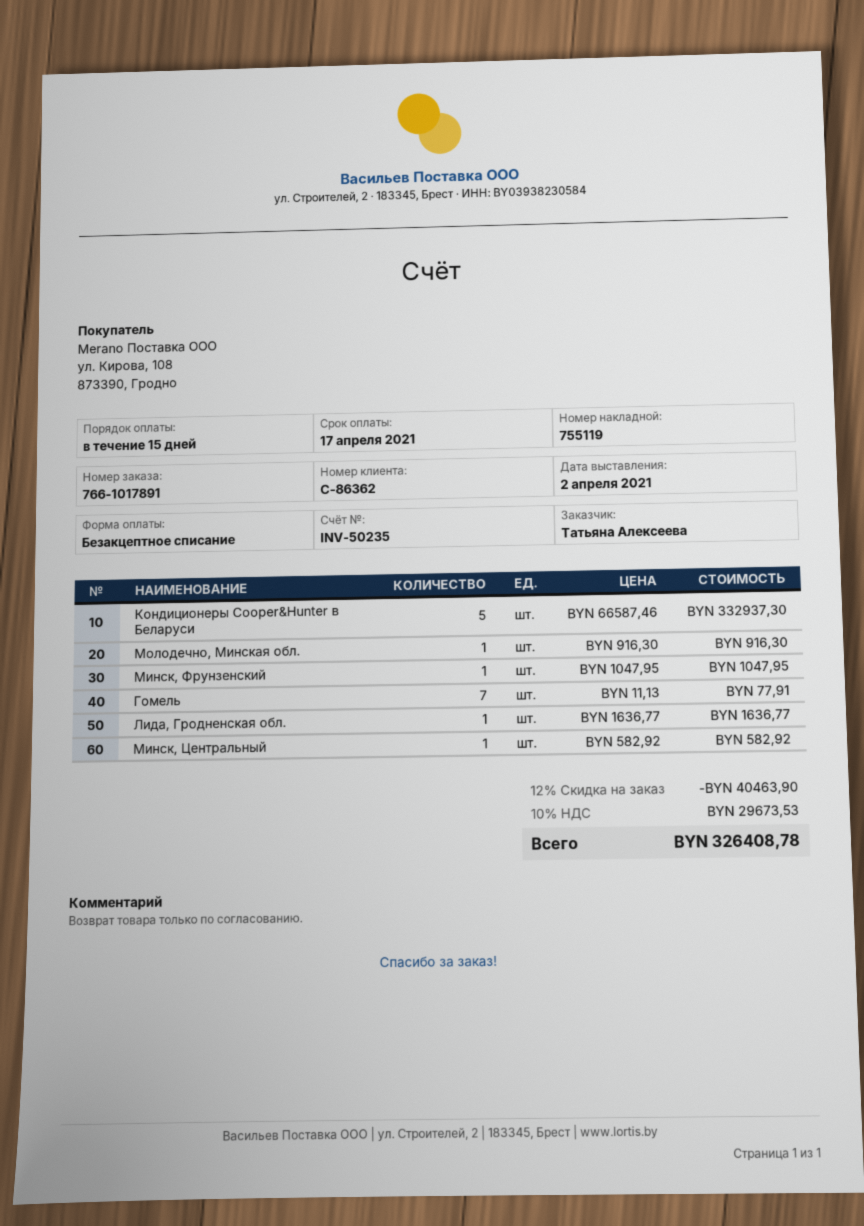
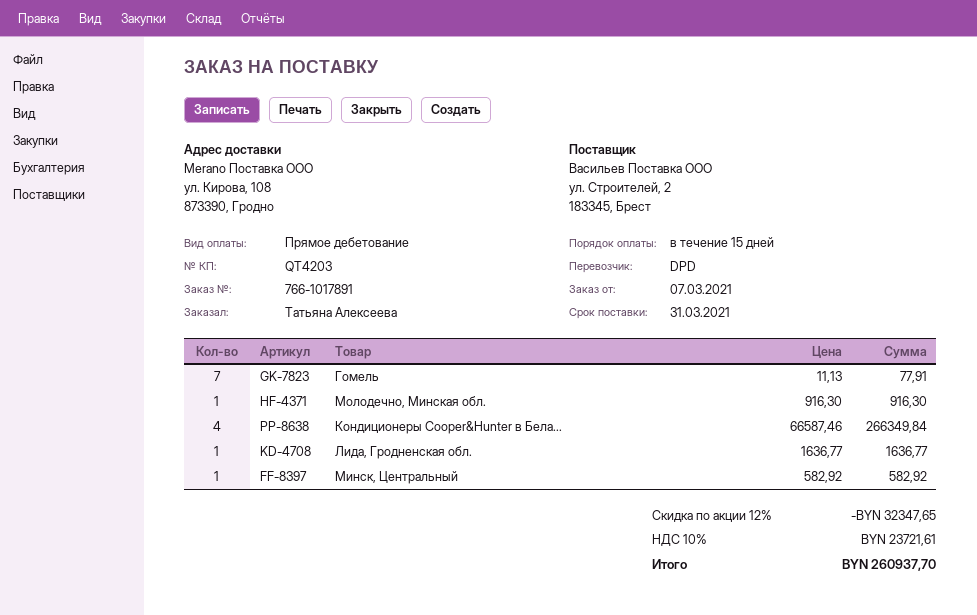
Кондиционеры Cooper&Hunter в Беларуси: 5 x 66587.46 = 332937.30 -> 4 x 66587.46 = 266349.84
Минск, Фрунзенский: 1 x 1047.95 = 1047.95 -> none
discount: 12% = 40463.90 -> 12% = 32347.65
tax: 10% = 29673.53 -> 10% = 23721.61
total: 326408.78 -> 260937.70

